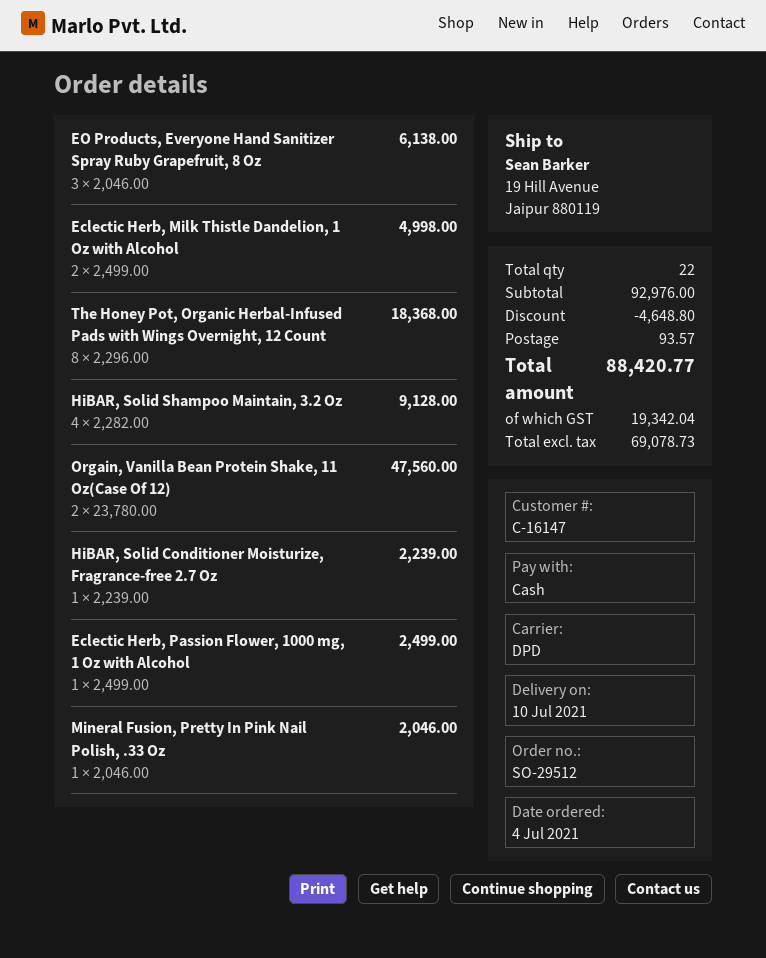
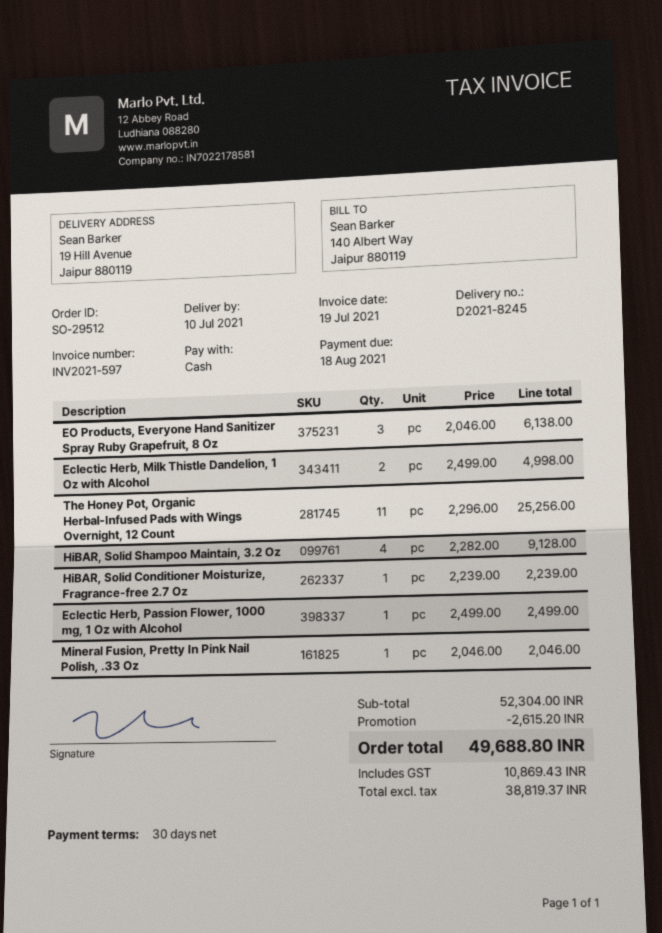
The Honey Pot, Organic Herbal-Infused Pads with Wings Overnight, 12 Count: 8 x 2296.00 = 18368.00 -> 11 x 2296.00 = 25256.00
Orgain, Vanilla Bean Protein Shake, 11 Oz(Case Of 12): 2 x 23780.00 = 47560.00 -> none
subtotal: 92976.00 -> 52304.00
discount: 4648.80 -> 2615.20
shipping: 93.57 -> none
net: 69078.73 -> 38819.37
tax: 19342.04 -> 10869.43
total: 88420.77 -> 49688.80

